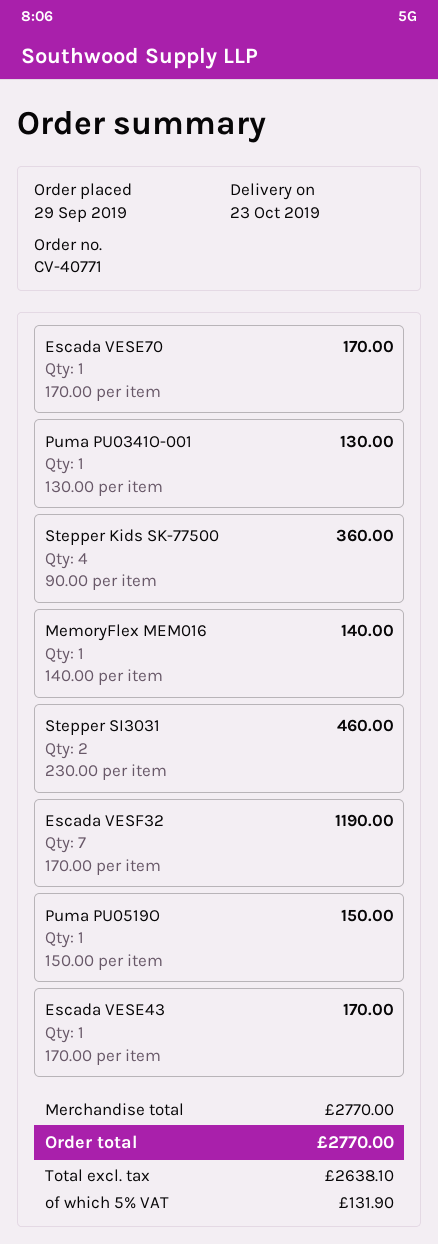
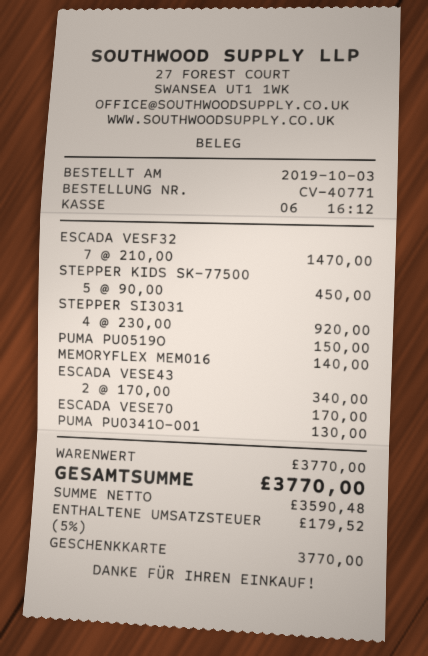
order date: 2019-09-29 -> 2019-10-03
Stepper Kids SK-77500: 4 x 90.00 = 360.00 -> 5 x 90.00 = 450.00
Stepper SI3031: 2 x 230.00 = 460.00 -> 4 x 230.00 = 920.00
Escada VESF32: 7 x 170.00 = 1190.00 -> 7 x 210.00 = 1470.00
Escada VESE43: 1 x 170.00 = 170.00 -> 2 x 170.00 = 340.00
subtotal: 2770.00 -> 3770.00
net: 2638.10 -> 3590.48
tax: 5% = 131.90 -> 5% = 179.52
total: 2770.00 -> 3770.00

